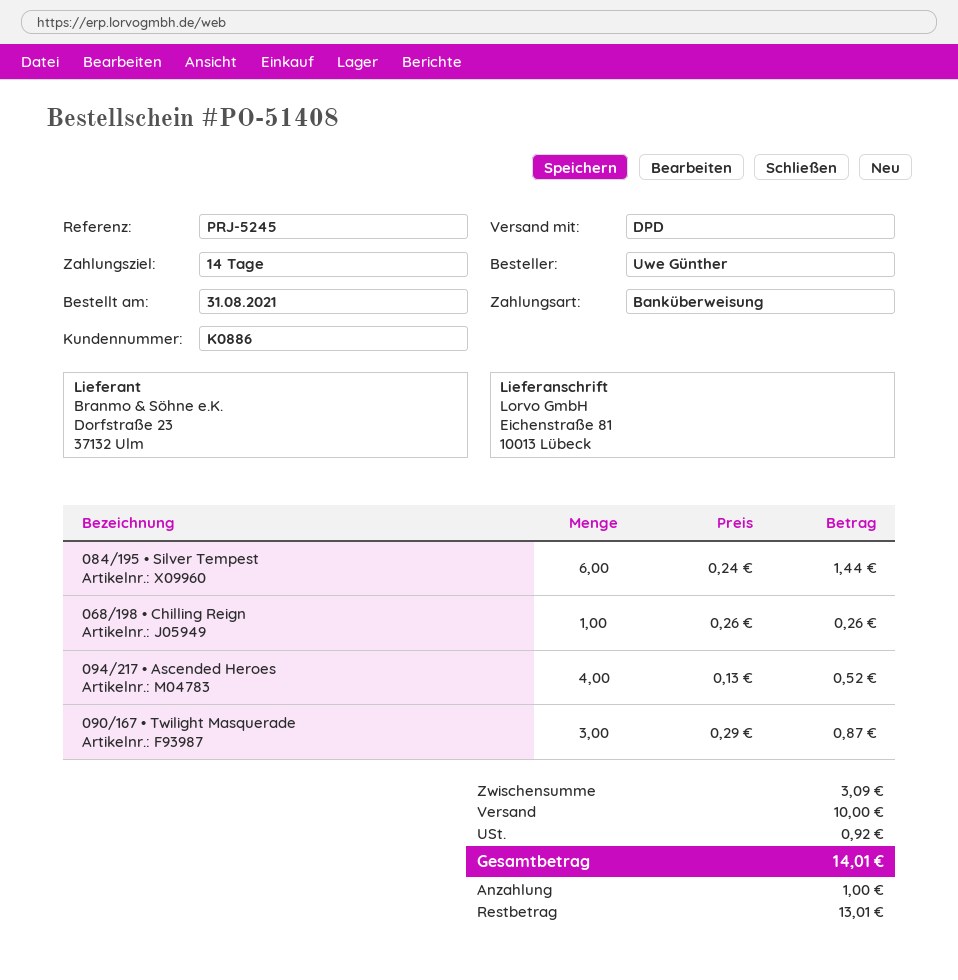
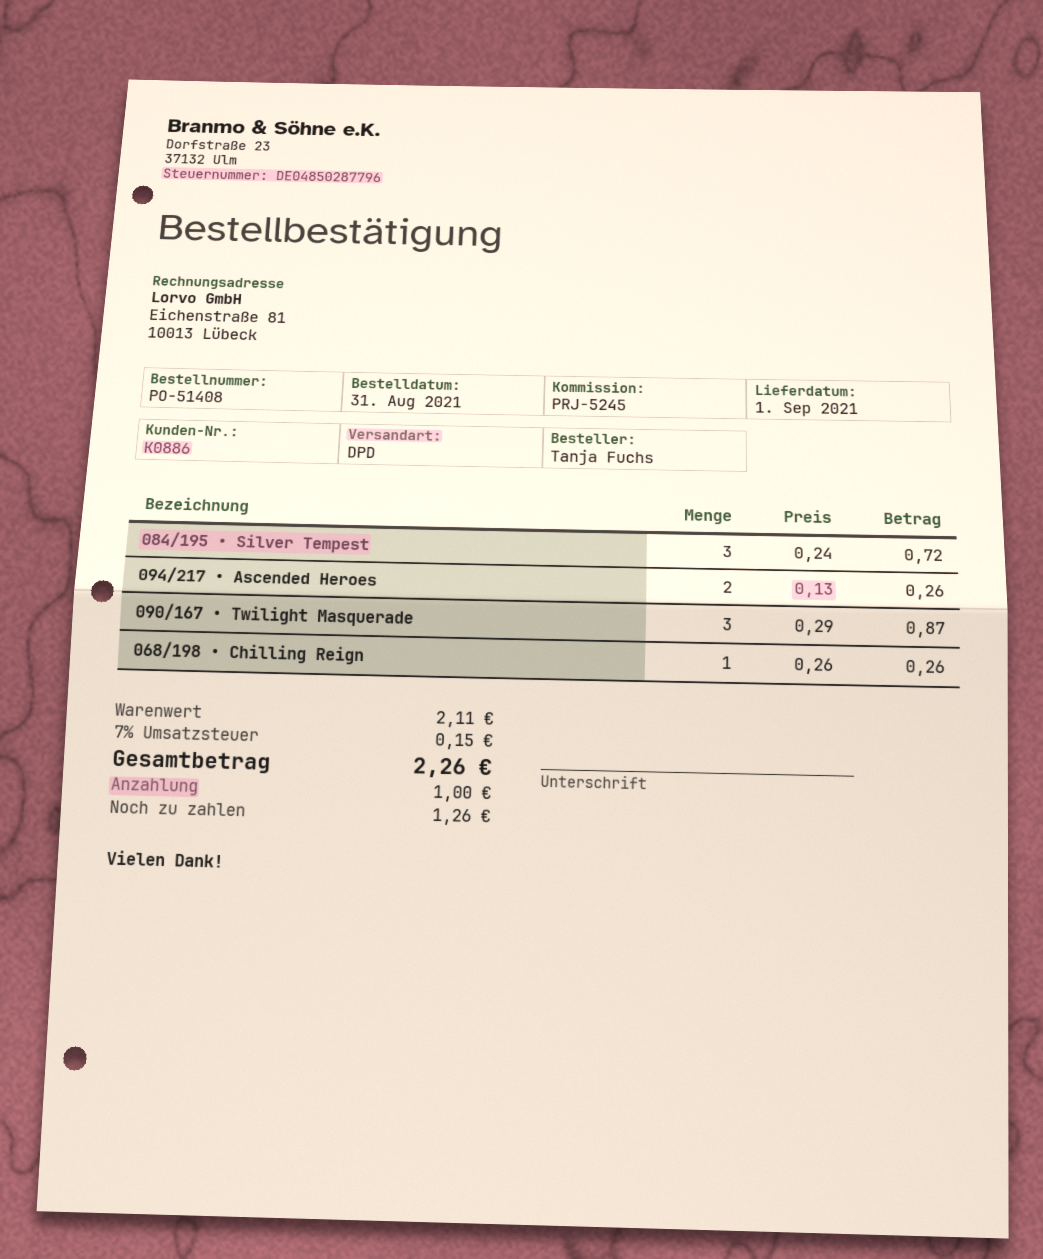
ordered by: Uwe Günther -> Tanja Fuchs
084/195 • Silver Tempest: 6 x 0.24 = 1.44 -> 3 x 0.24 = 0.72
094/217 • Ascended Heroes: 4 x 0.13 = 0.52 -> 2 x 0.13 = 0.26
subtotal: 3.09 -> 2.11
shipping: 10.00 -> none
tax: 0.92 -> 0.15
total: 14.01 -> 2.26
balance: 13.01 -> 1.26

